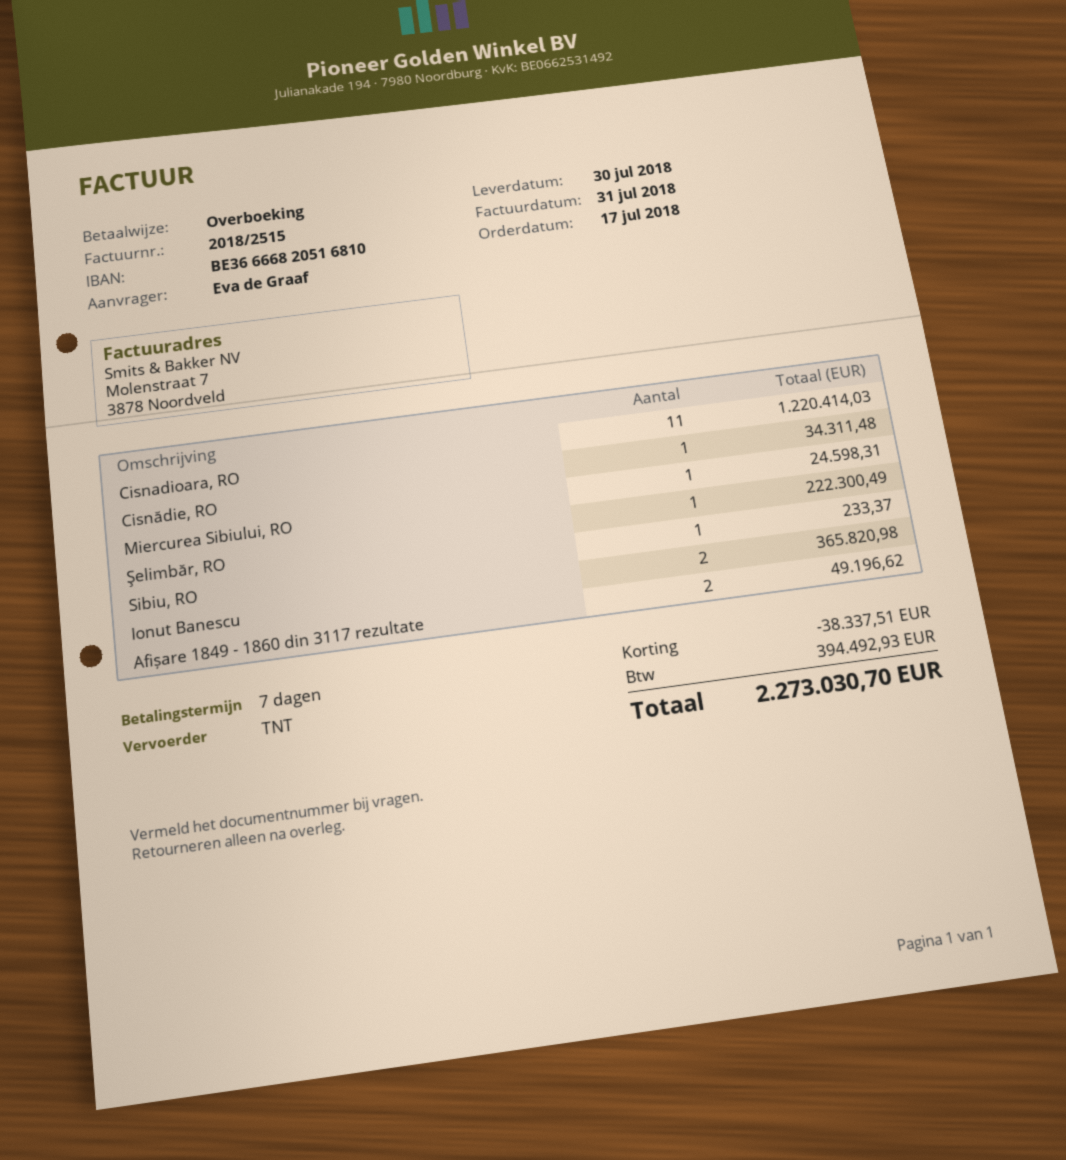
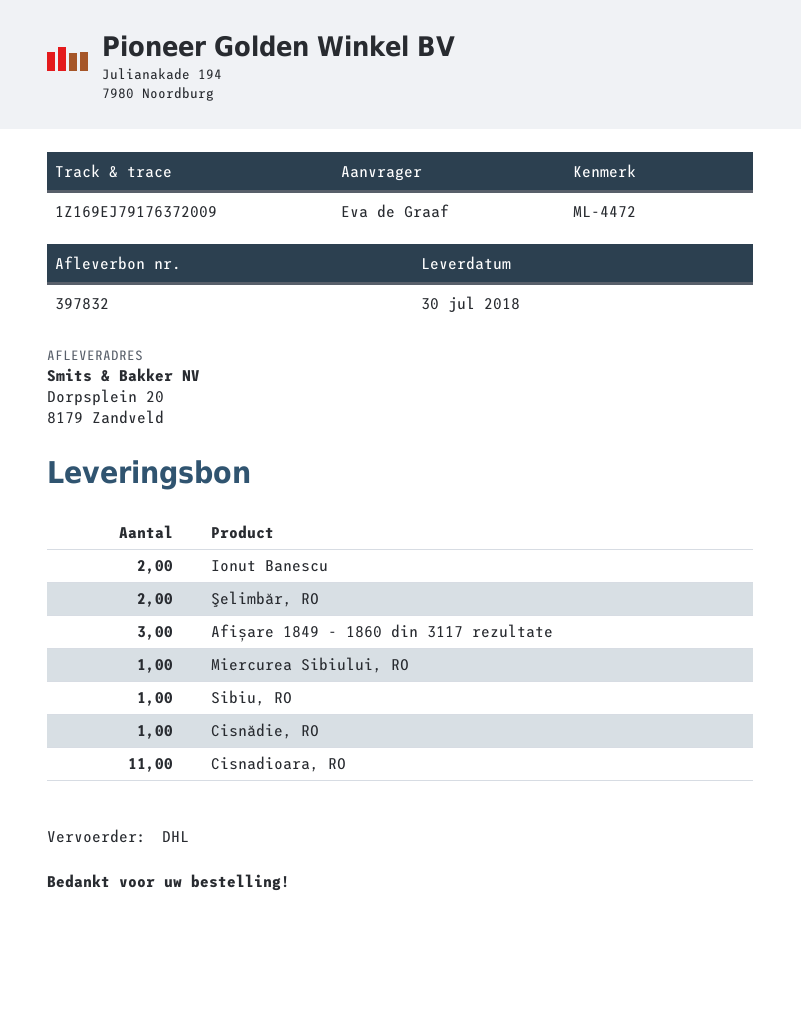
shipping method: TNT -> DHL
Şelimbăr, RO: 1 -> 2
Afișare 1849 - 1860 din 3117 rezultate: 2 -> 3

